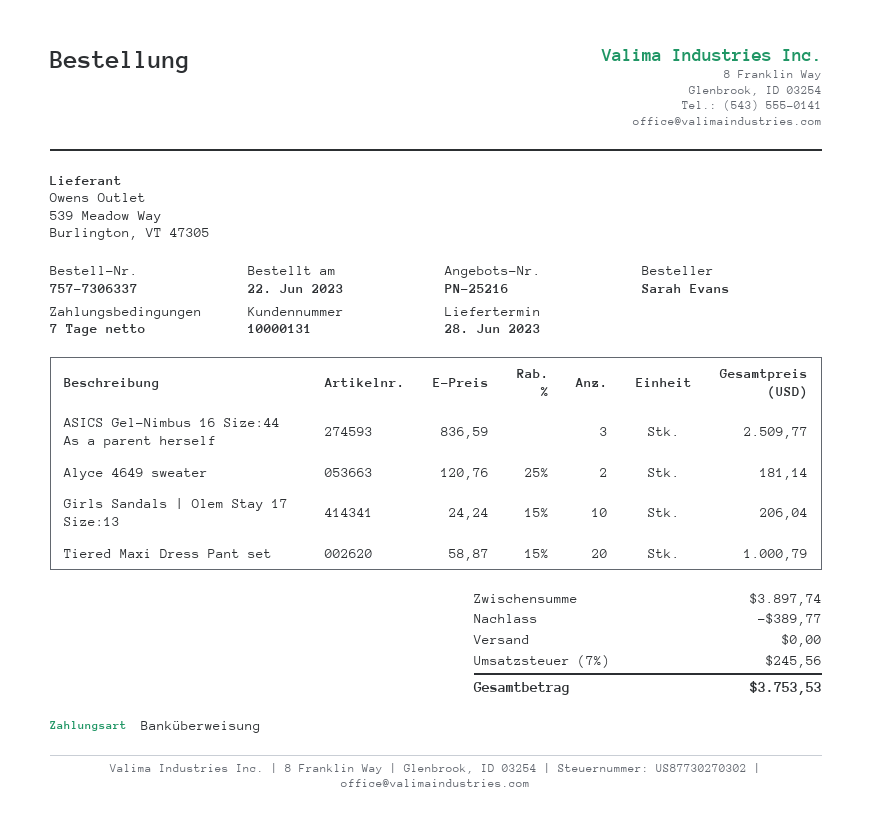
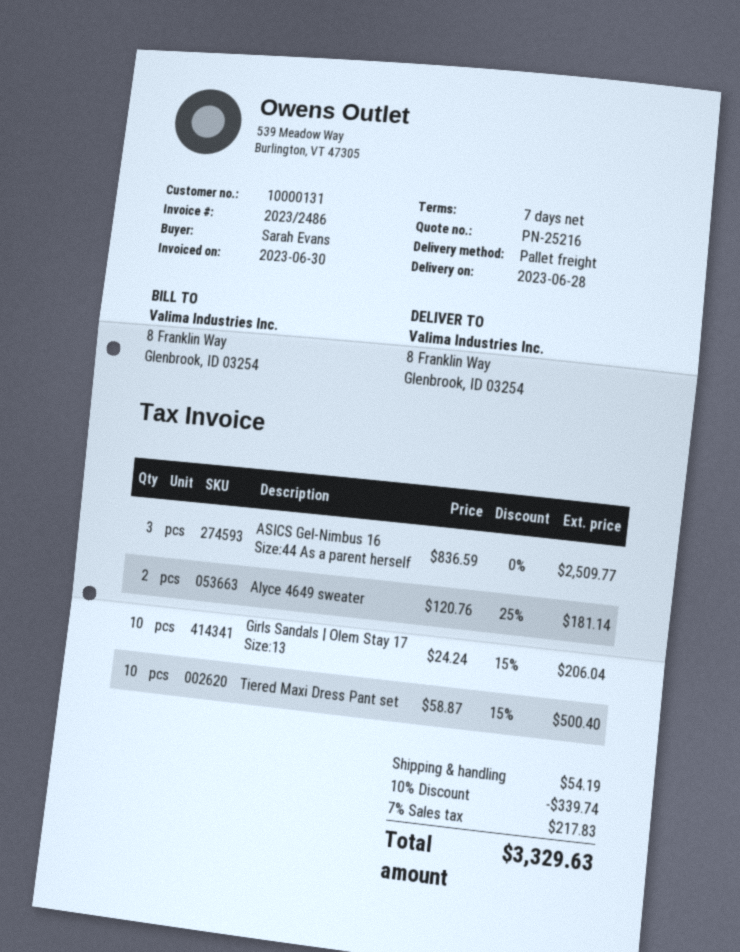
Tiered Maxi Dress Pant set: 20 x 58.87 - 15% = 1000.79 -> 10 x 58.87 - 15% = 500.40
discount: 389.77 -> 339.74
shipping: 0.00 -> 54.19
tax: 7% = 245.56 -> 7% = 217.83
total: 3753.53 -> 3329.63

